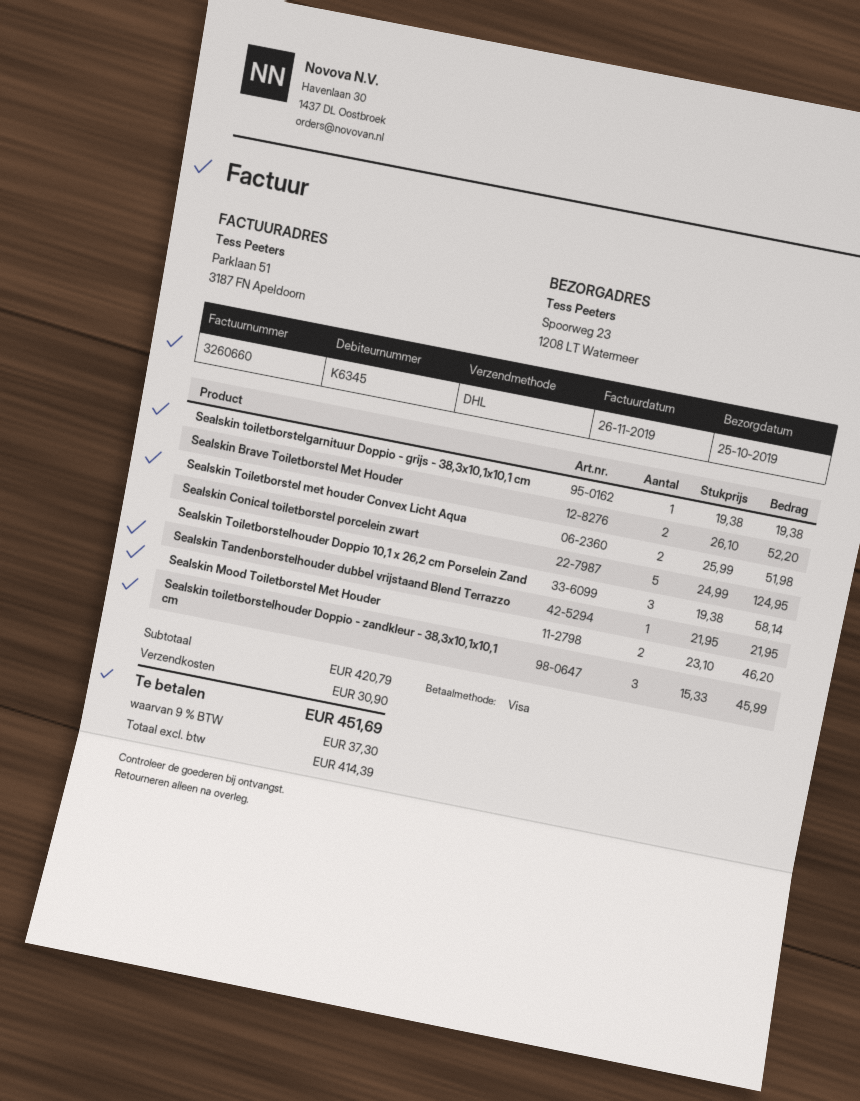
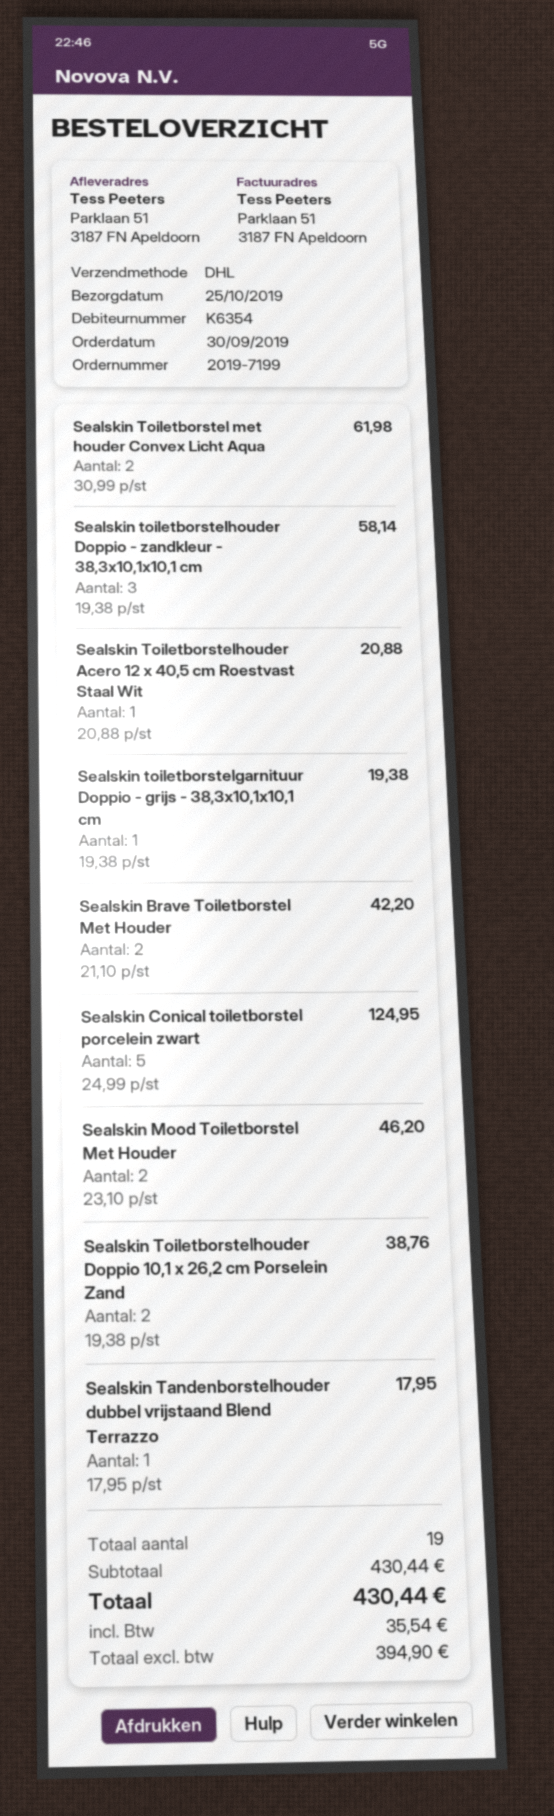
customer number: K6345 -> K6354
ship to: Spoorweg 23, 1208 LT Watermeer -> Parklaan 51, 3187 FN Apeldoorn
Sealskin Brave Toiletborstel Met Houder: 2 x 26.10 = 52.20 -> 2 x 21.10 = 42.20
Sealskin Toiletborstel met houder Convex Licht Aqua: 2 x 25.99 = 51.98 -> 2 x 30.99 = 61.98
Sealskin Toiletborstelhouder Doppio 10,1 x 26,2 cm Porselein Zand: 3 x 19.38 = 58.14 -> 2 x 19.38 = 38.76
Sealskin Tandenborstelhouder dubbel vrijstaand Blend Terrazzo: 1 x 21.95 = 21.95 -> 1 x 17.95 = 17.95
Sealskin toiletborstelhouder Doppio - zandkleur - 38,3x10,1x10,1 cm: 3 x 15.33 = 45.99 -> 3 x 19.38 = 58.14
Sealskin Toiletborstelhouder Acero 12 x 40,5 cm Roestvast Staal Wit: none -> 1 x 20.88 = 20.88
subtotal: 420.79 -> 430.44
shipping: 30.90 -> none
net: 414.39 -> 394.90
tax: 37.30 -> 35.54
total: 451.69 -> 430.44

